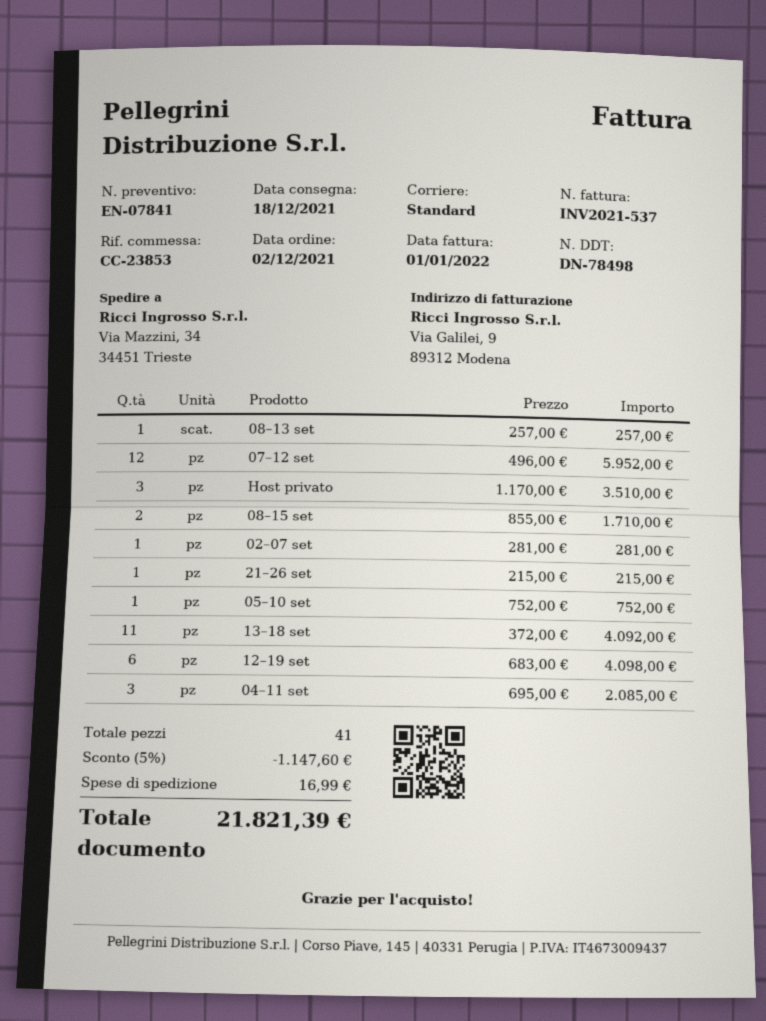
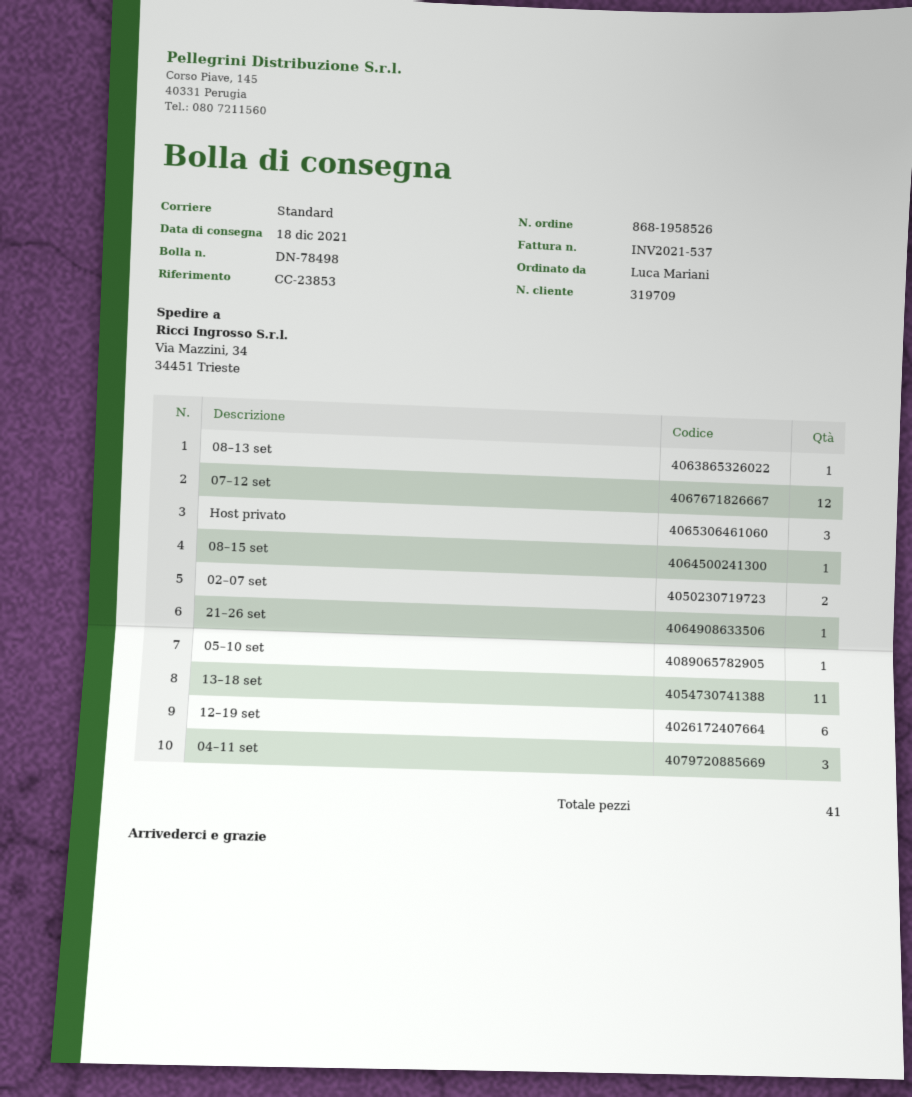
08–15 set: 2 -> 1
02–07 set: 1 -> 2

